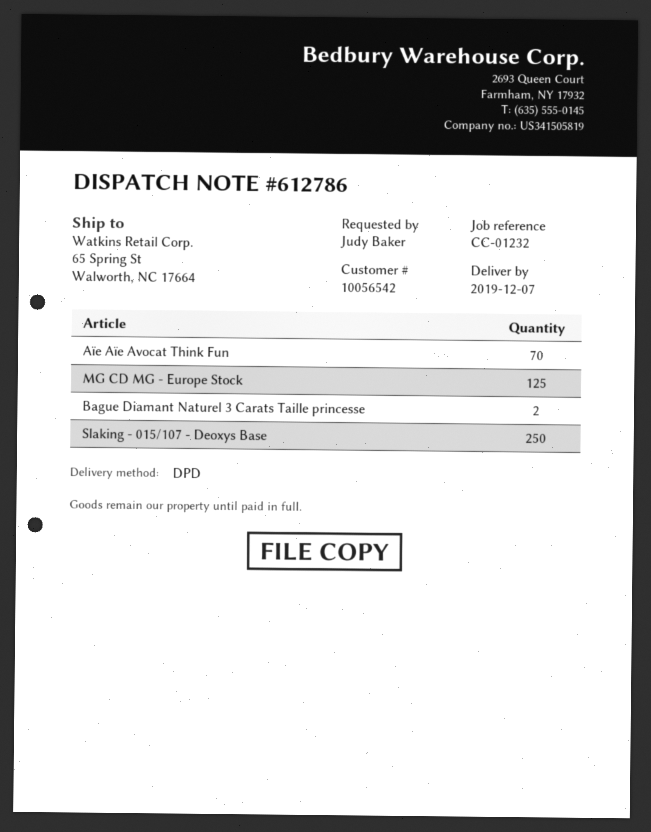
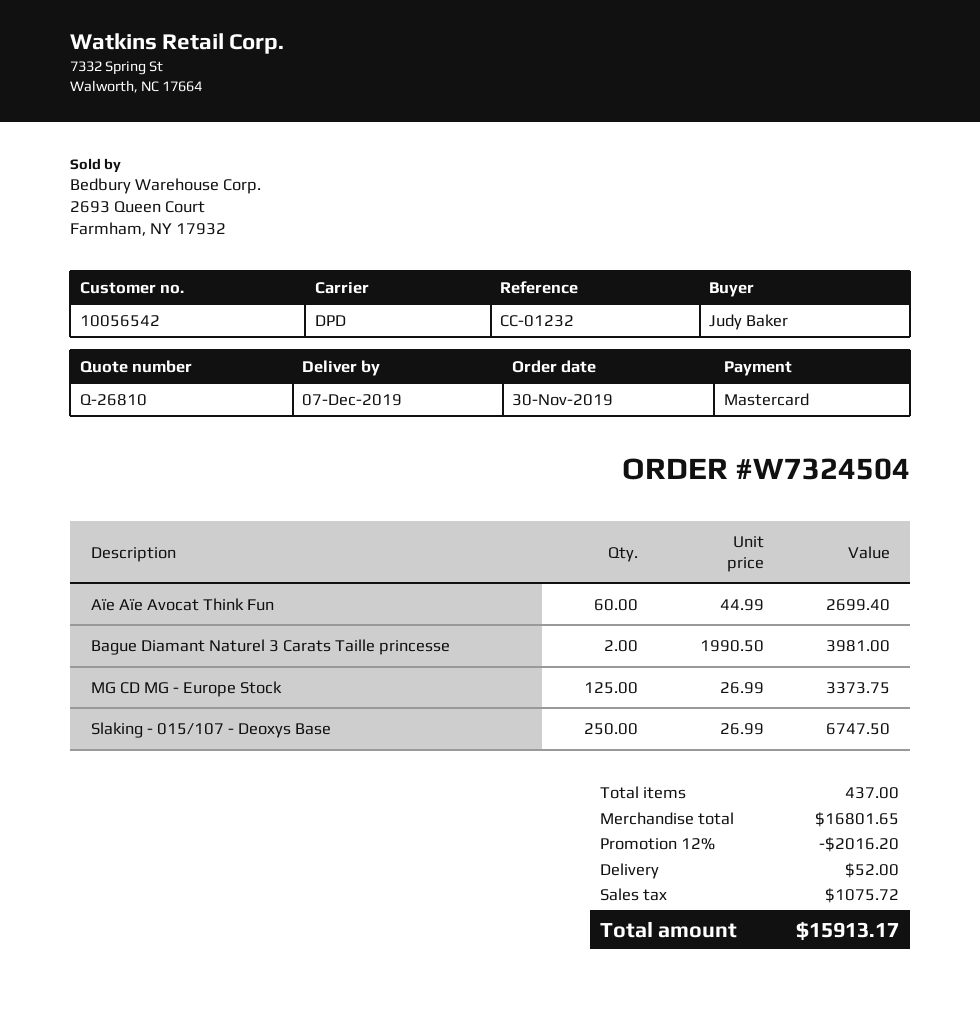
Aïe Aïe Avocat Think Fun: 70 -> 60

